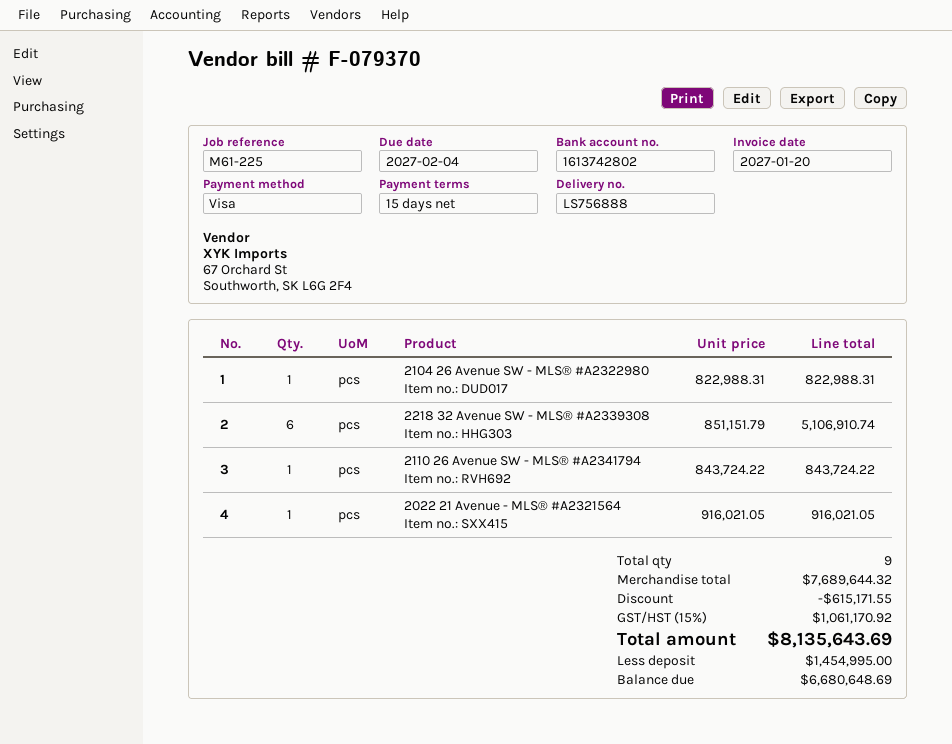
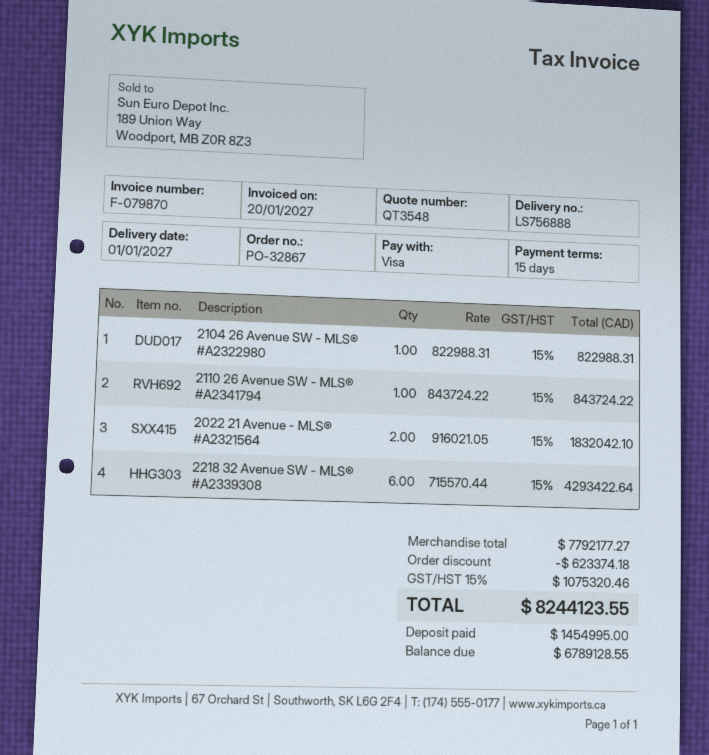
invoice number: F-079370 -> F-079870
2218 32 Avenue SW - MLS® #A2339308: 6 x 851151.79 = 5106910.74 -> 6 x 715570.44 = 4293422.64
2022 21 Avenue - MLS® #A2321564: 1 x 916021.05 = 916021.05 -> 2 x 916021.05 = 1832042.10
subtotal: 7689644.32 -> 7792177.27
discount: 615171.55 -> 623374.18
tax: 15% = 1061170.92 -> 15% = 1075320.46
total: 8135643.69 -> 8244123.55
balance: 6680648.69 -> 6789128.55

